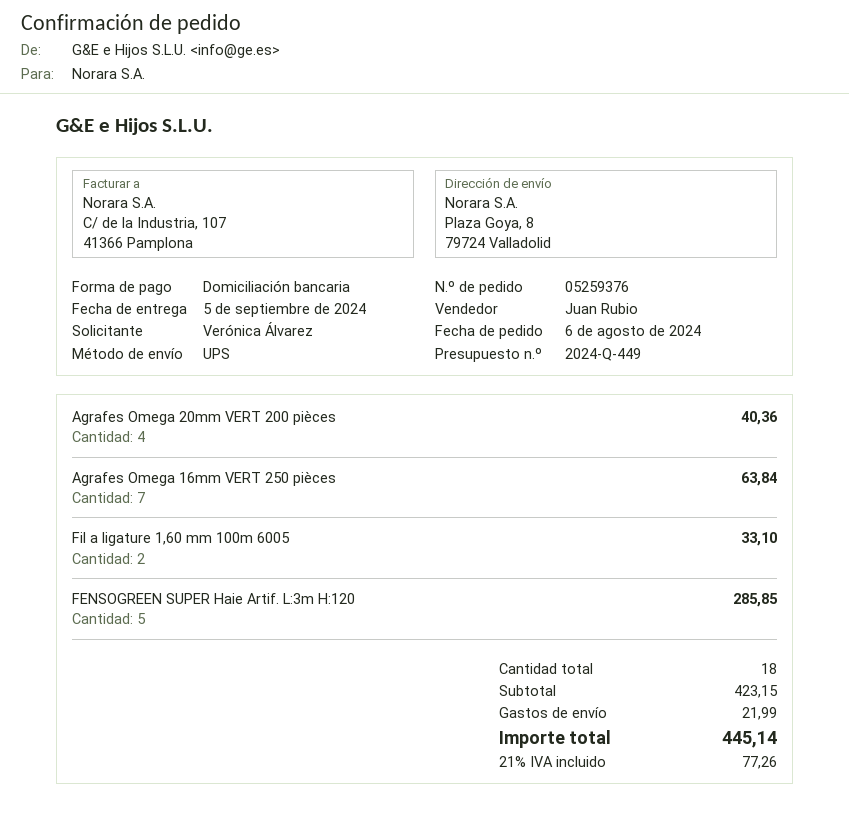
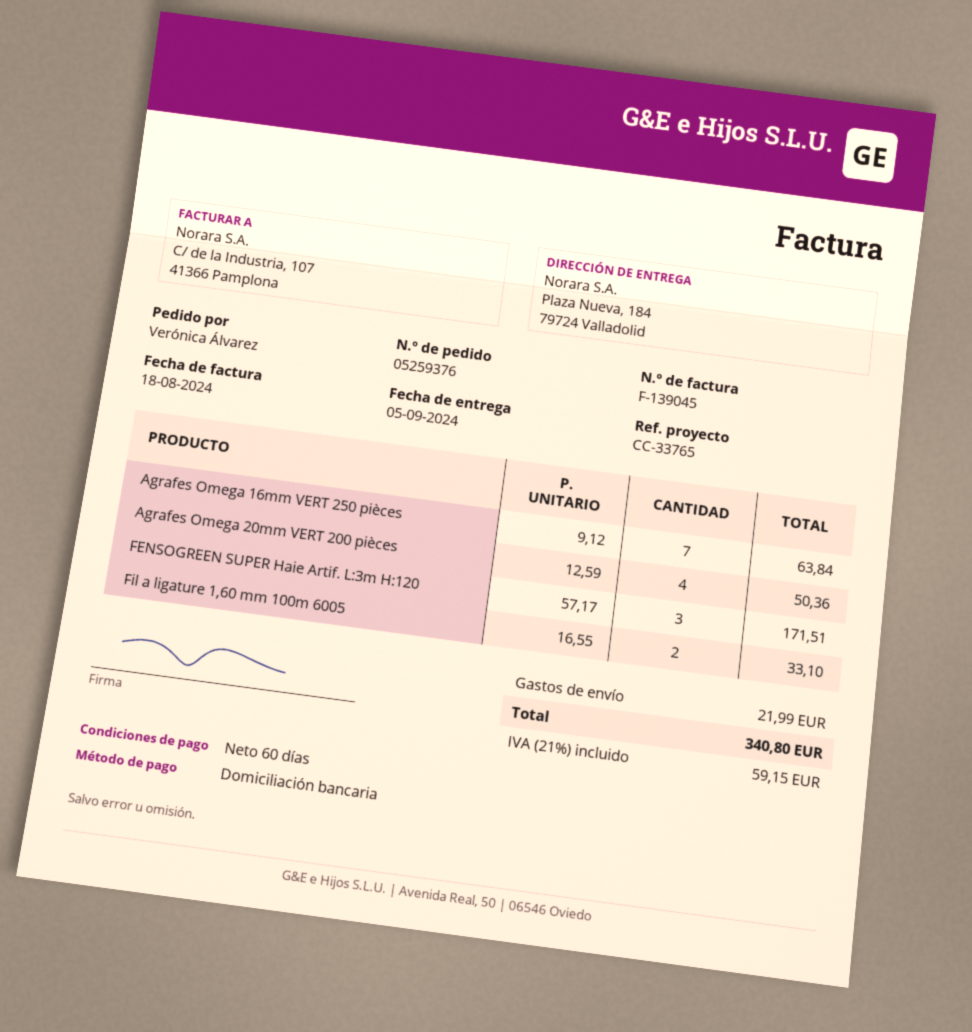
ship to: Plaza Goya, 8, 79724 Valladolid -> Plaza Nueva, 184, 79724 Valladolid
Agrafes Omega 20mm VERT 200 pièces: 4 for 40.36 -> 4 for 50.36
FENSOGREEN SUPER Haie Artif. L:3m H:120: 5 for 285.85 -> 3 for 171.51
tax: 21% = 77.26 -> 21% = 59.15
total: 445.14 -> 340.80

